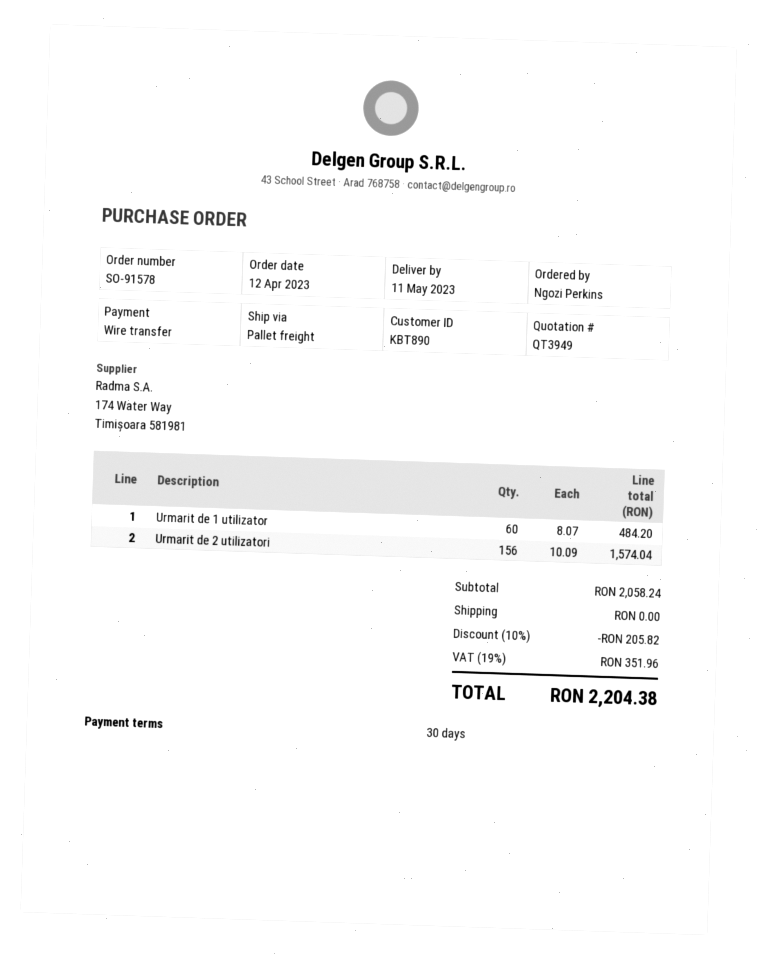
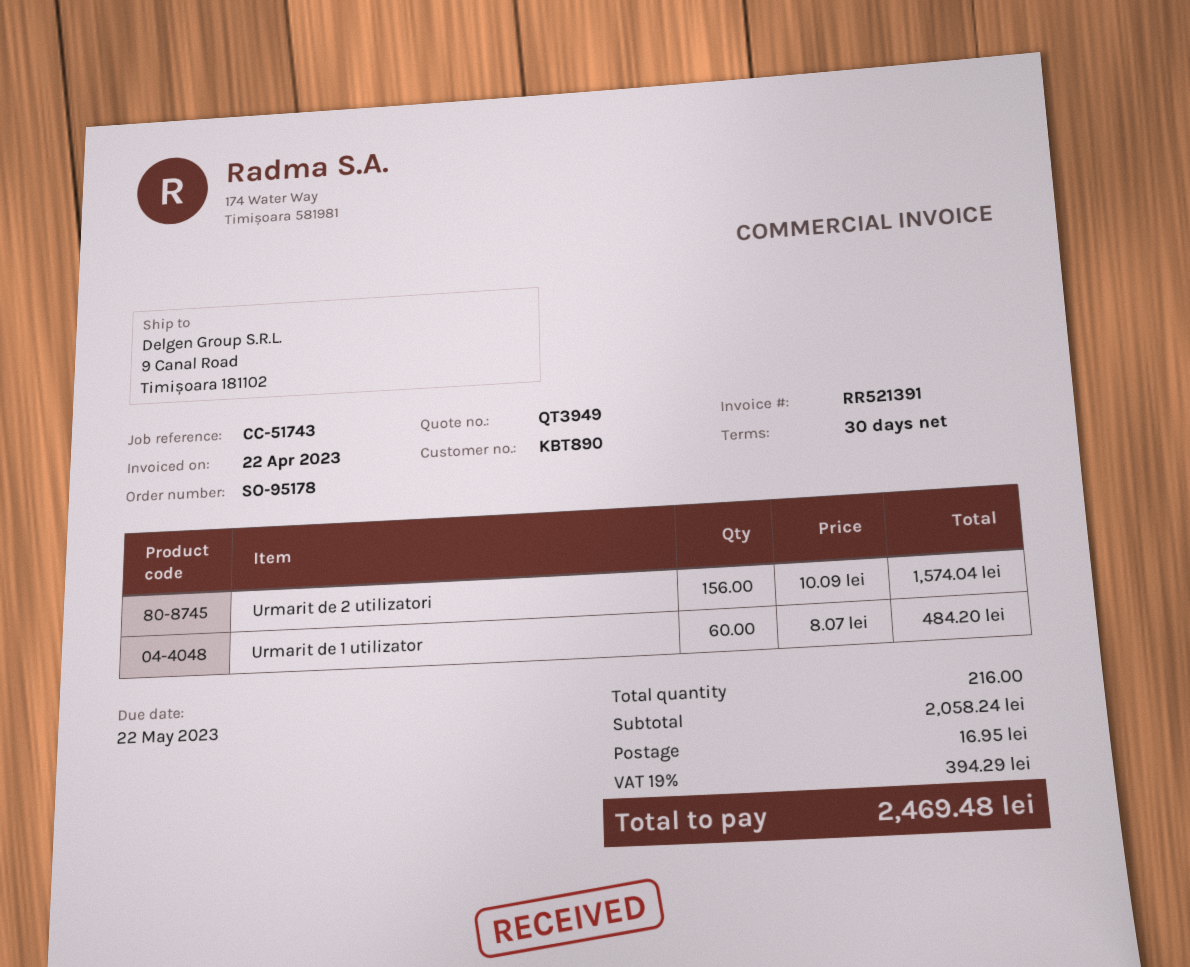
order number: SO-91578 -> SO-95178
discount: 10% = 205.82 -> none
shipping: 0.00 -> 16.95
tax: 19% = 351.96 -> 19% = 394.29
total: 2204.38 -> 2469.48

